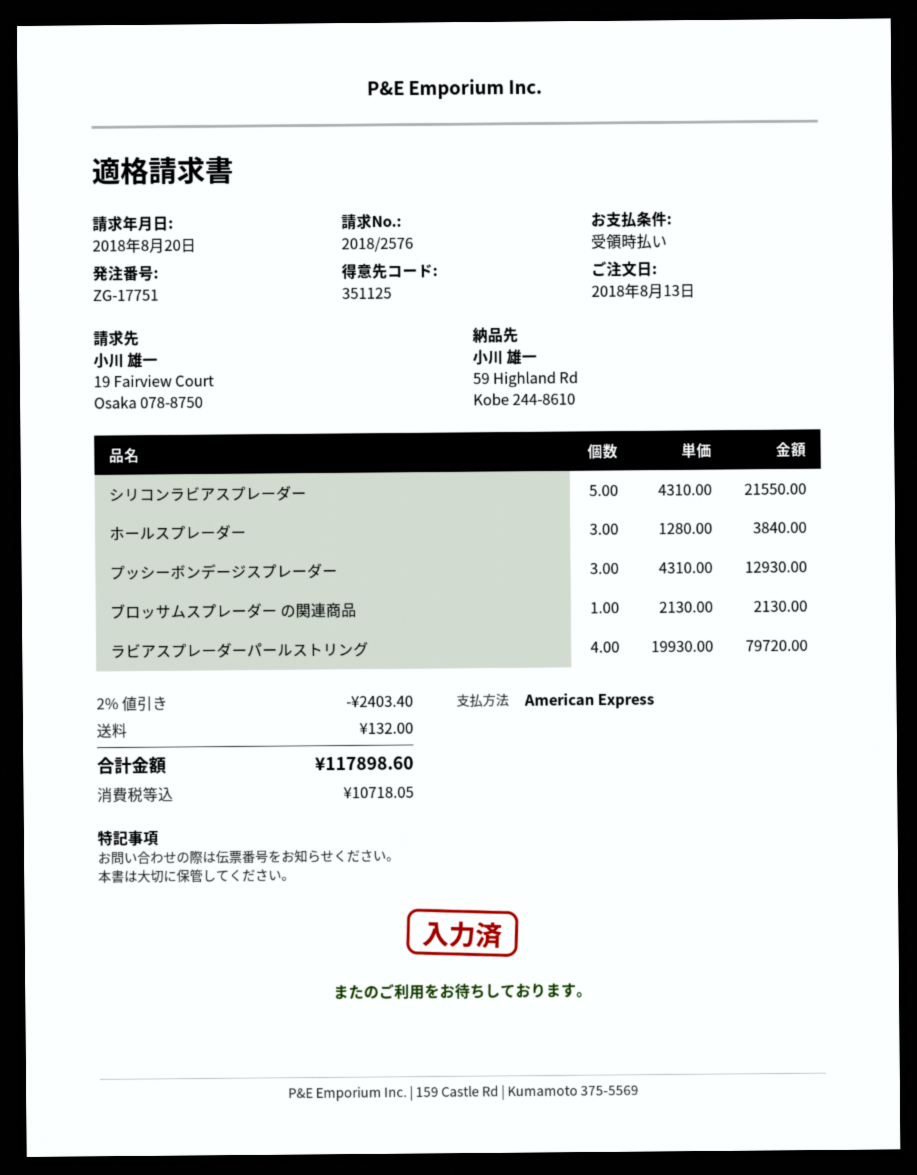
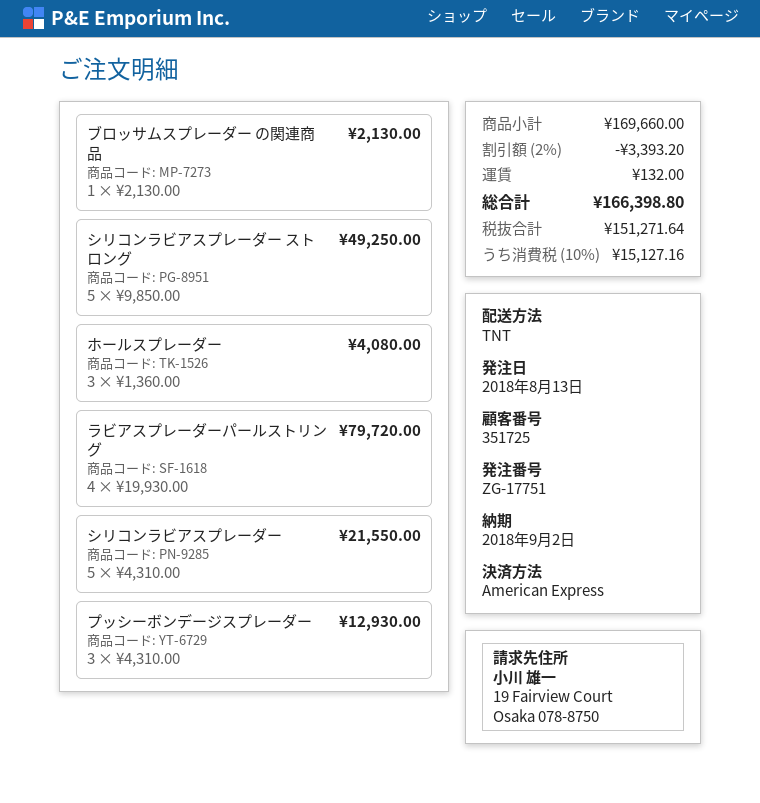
customer number: 351125 -> 351725
ホールスプレーダー: 3 x 1280.00 = 3840.00 -> 3 x 1360.00 = 4080.00
シリコンラビアスプレーダー ストロング: none -> 5 x 9850.00 = 49250.00
discount: 2% = 2403.40 -> 2% = 3393.20
tax: 10718.05 -> 15127.16
total: 117898.60 -> 166398.80

